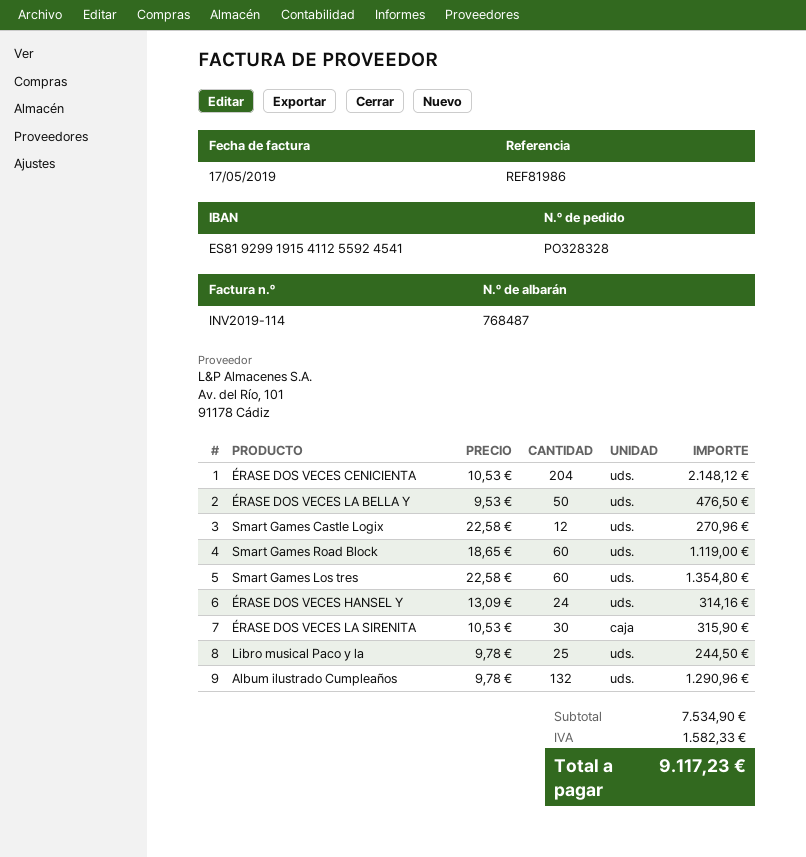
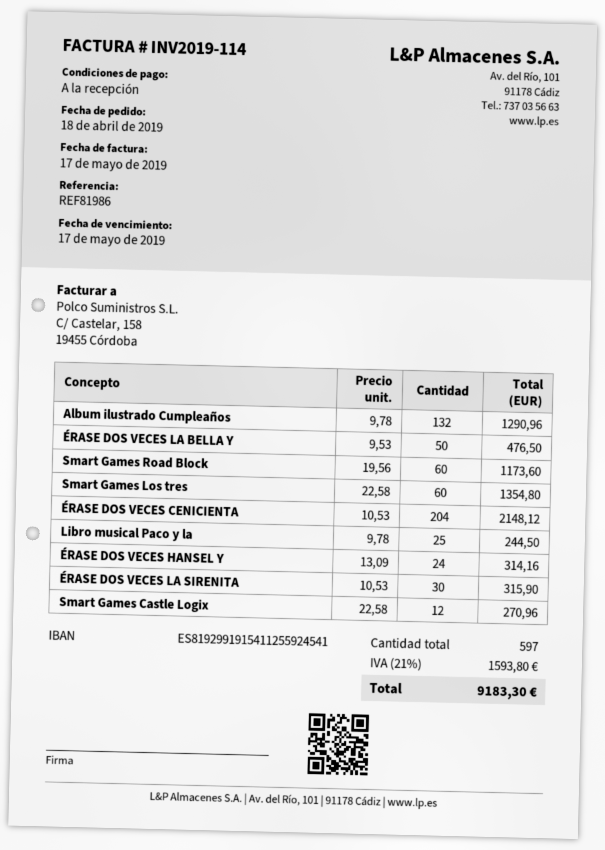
Smart Games Road Block: 60 x 18.65 = 1119.00 -> 60 x 19.56 = 1173.60
tax: 1582.33 -> 1593.80
total: 9117.23 -> 9183.30

